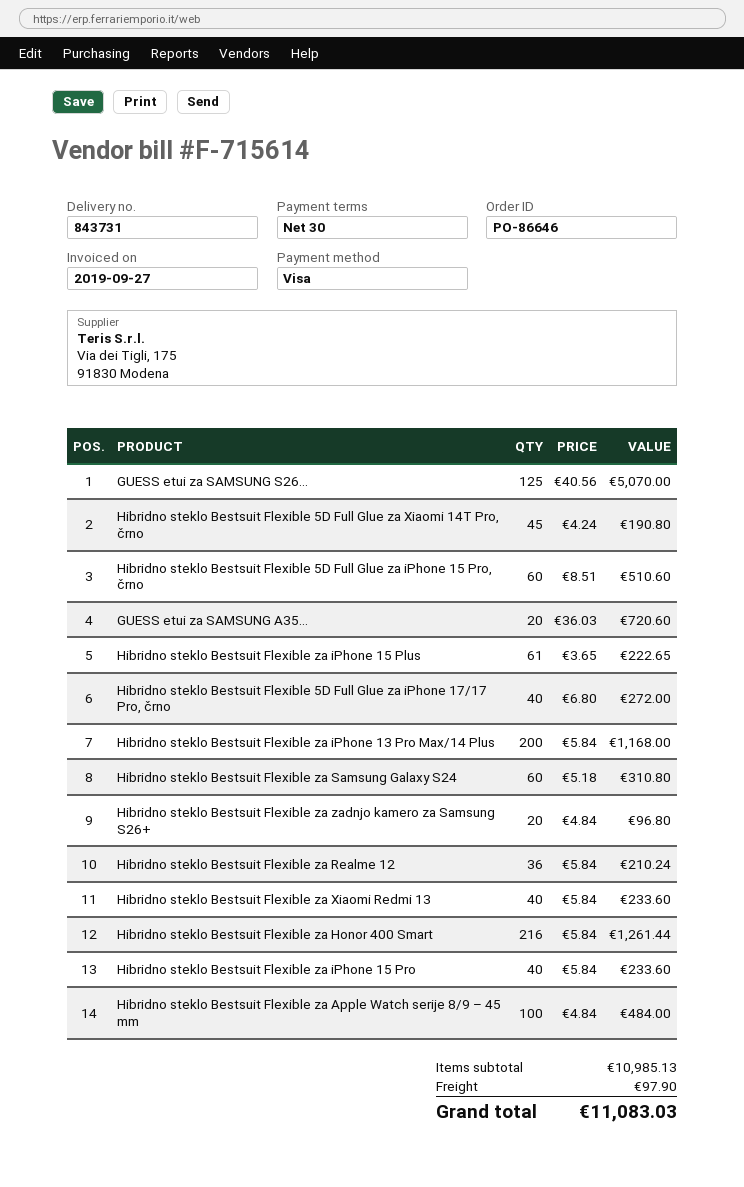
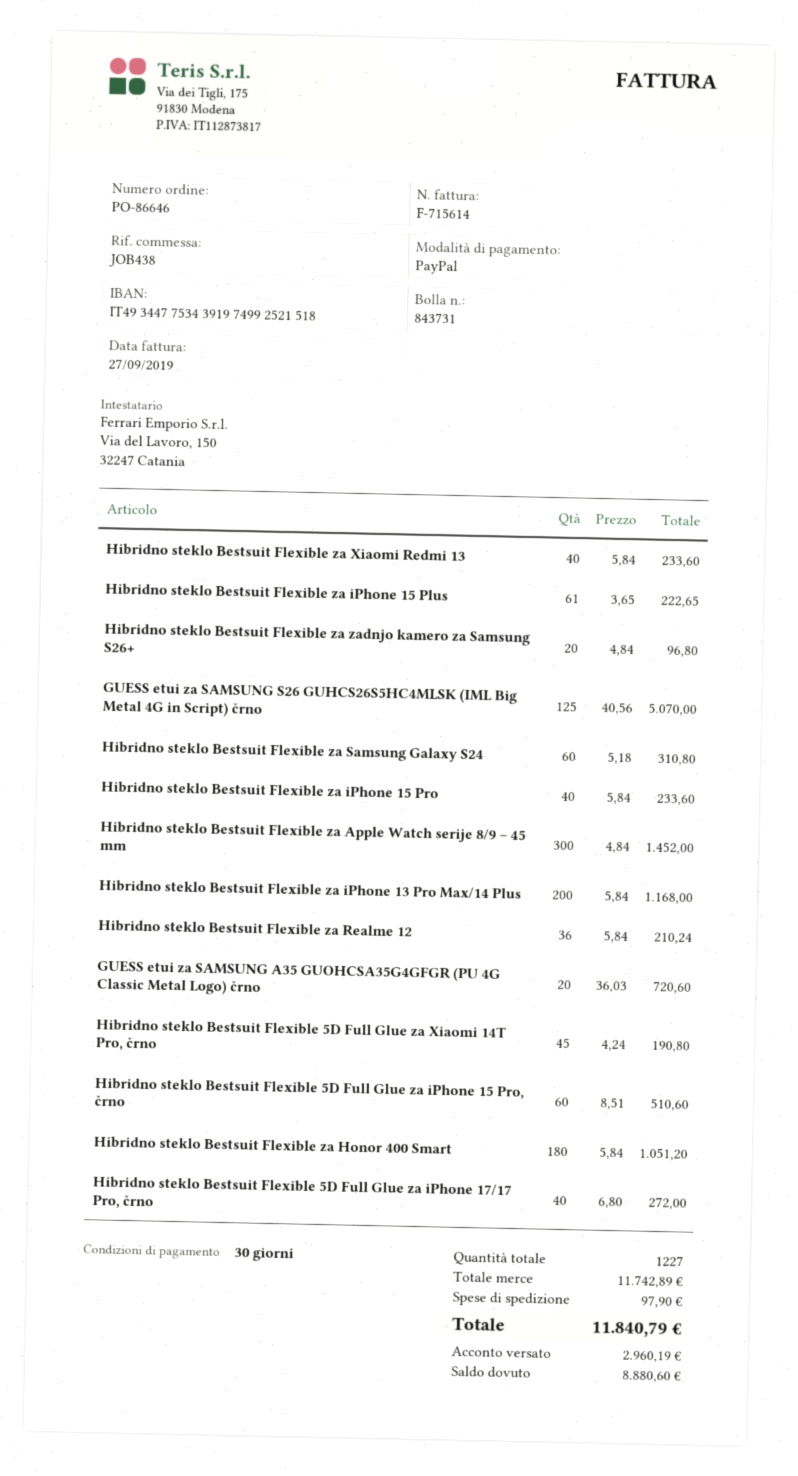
payment method: Visa -> PayPal
Hibridno steklo Bestsuit Flexible za Honor 400 Smart: 216 x 5.84 = 1261.44 -> 180 x 5.84 = 1051.20
Hibridno steklo Bestsuit Flexible za Apple Watch serije 8/9 – 45 mm: 100 x 4.84 = 484.00 -> 300 x 4.84 = 1452.00
subtotal: 10985.13 -> 11742.89
total: 11083.03 -> 11840.79

